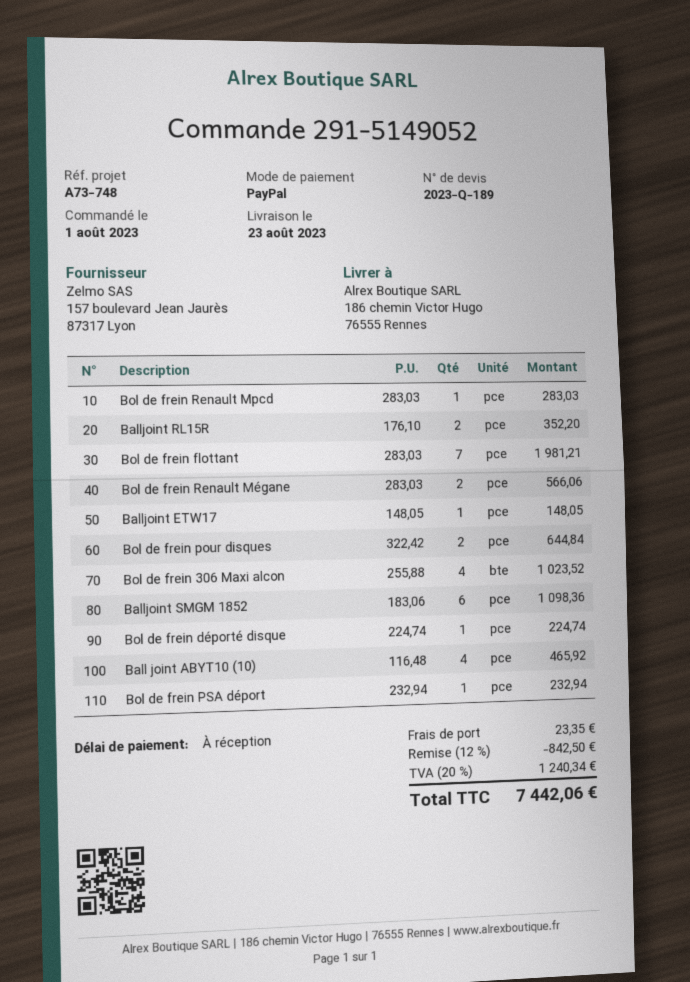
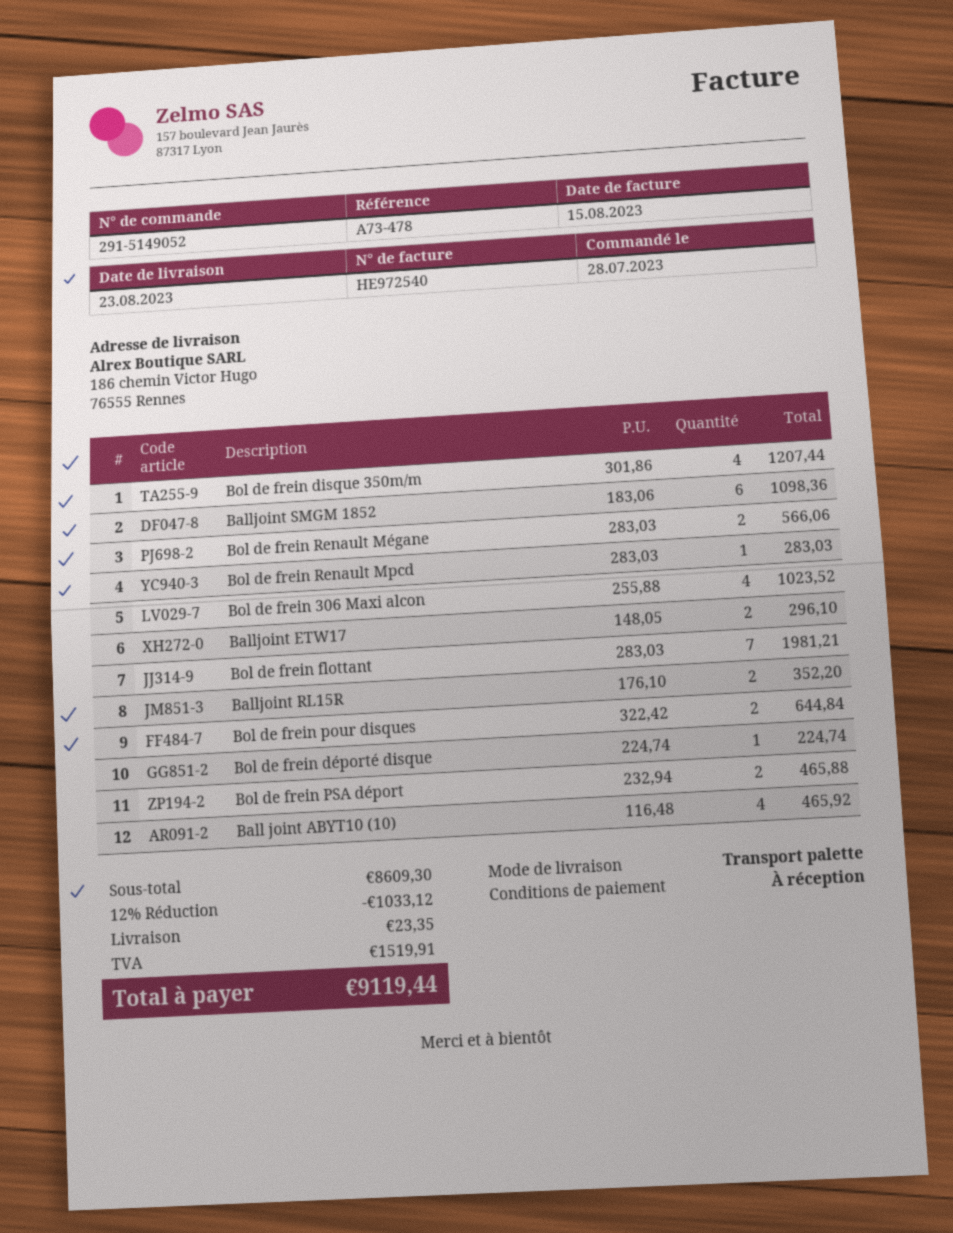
order date: 2023-08-01 -> 2023-07-28
reference: A73-748 -> A73-478
Balljoint ETW17: 1 x 148.05 = 148.05 -> 2 x 148.05 = 296.10
Bol de frein PSA déport: 1 x 232.94 = 232.94 -> 2 x 232.94 = 465.88
Bol de frein disque 350m/m: none -> 4 x 301.86 = 1207.44
discount: 12% = 842.50 -> 12% = 1033.12
tax: 1240.34 -> 1519.91
total: 7442.06 -> 9119.44

